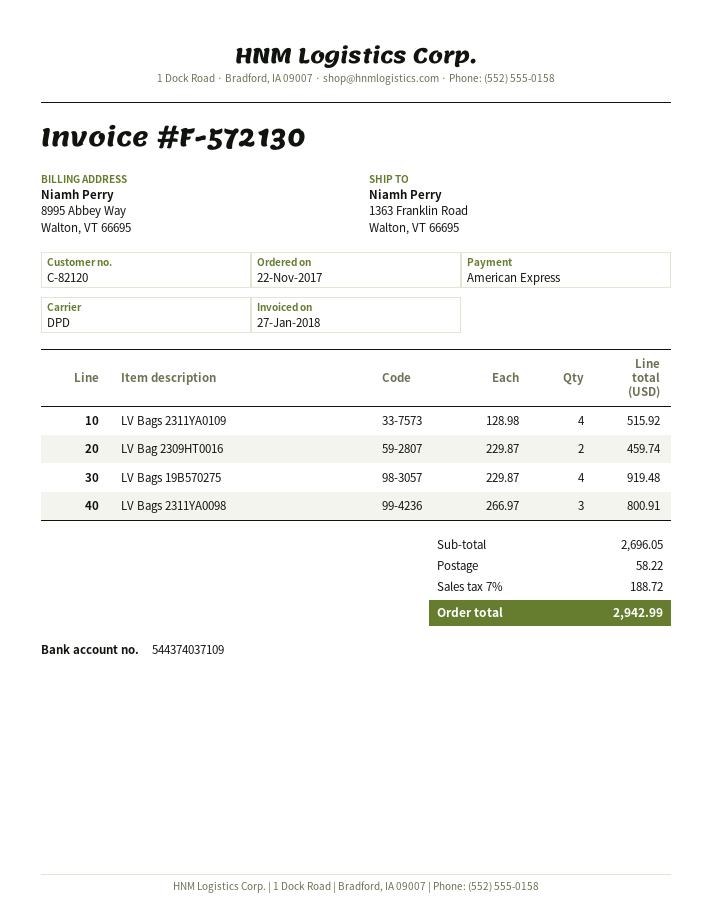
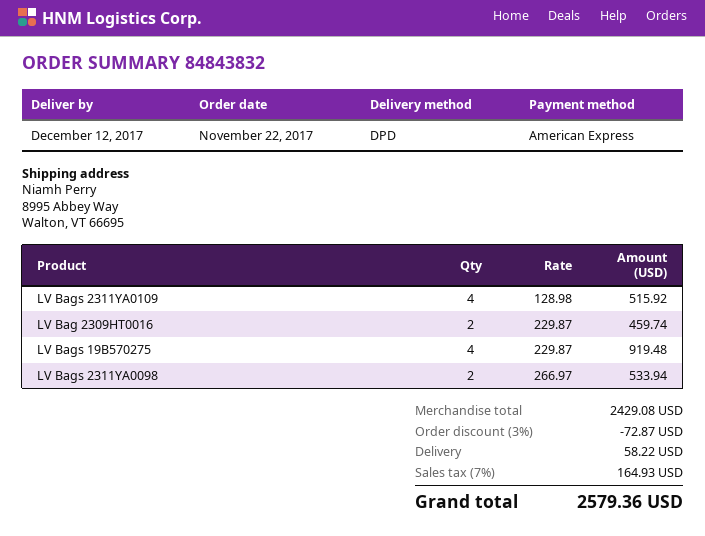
ship to: 1363 Franklin Road, Walton, VT 66695 -> 8995 Abbey Way, Walton, VT 66695
LV Bags 2311YA0098: 3 x 266.97 = 800.91 -> 2 x 266.97 = 533.94
subtotal: 2696.05 -> 2429.08
discount: none -> 3% = 72.87
tax: 7% = 188.72 -> 7% = 164.93
total: 2942.99 -> 2579.36

